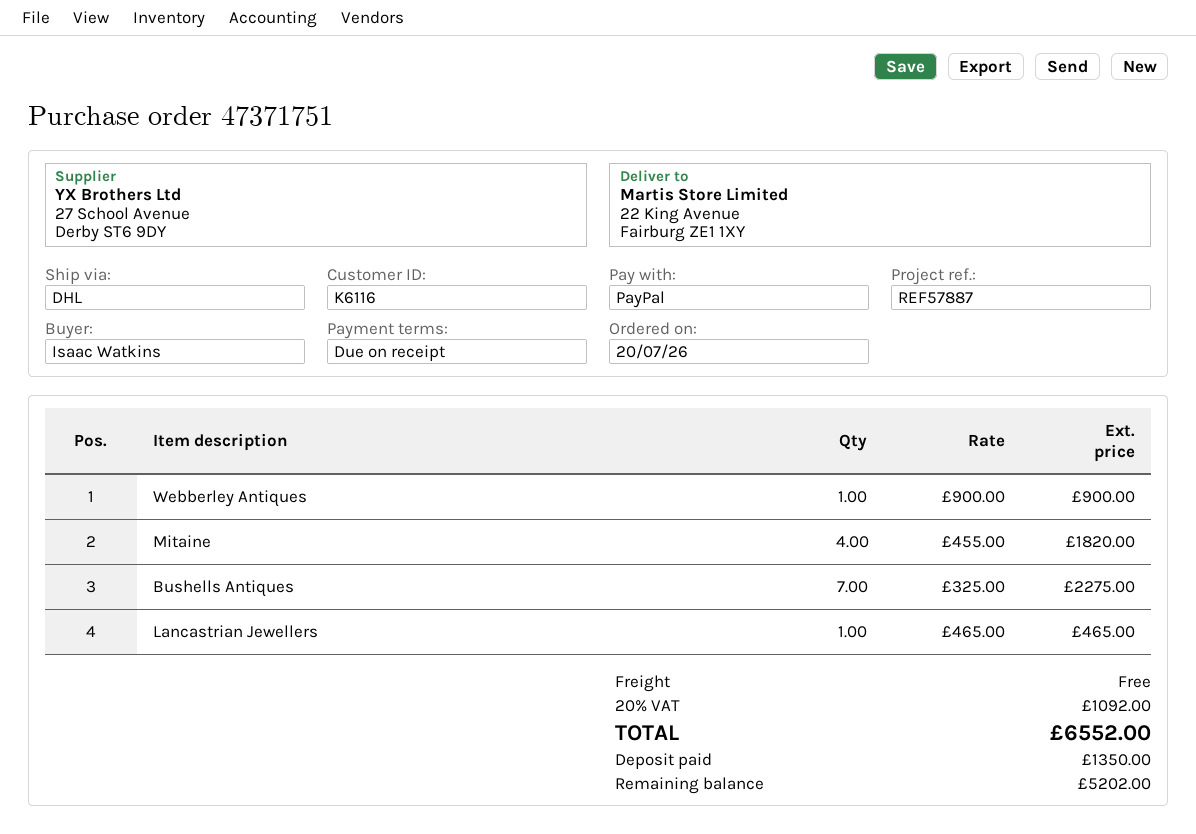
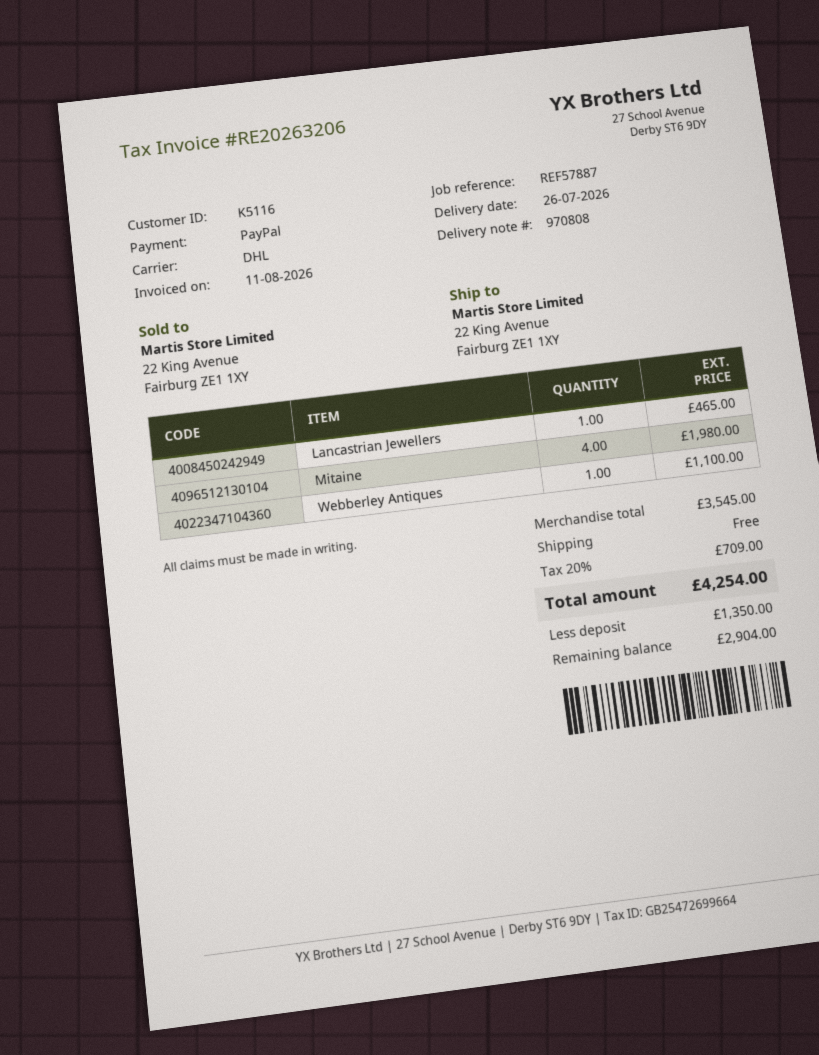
customer number: K6116 -> K5116
Webberley Antiques: 1 for 900.00 -> 1 for 1100.00
Mitaine: 4 for 1820.00 -> 4 for 1980.00
Bushells Antiques: 7 for 2275.00 -> none
tax: 20% = 1092.00 -> 20% = 709.00
total: 6552.00 -> 4254.00
balance: 5202.00 -> 2904.00

